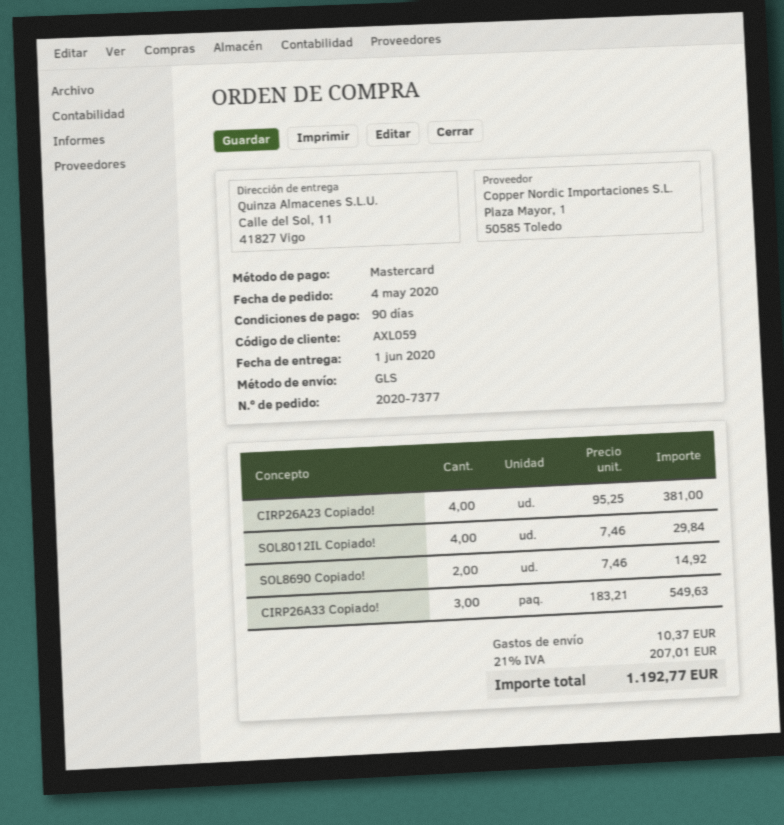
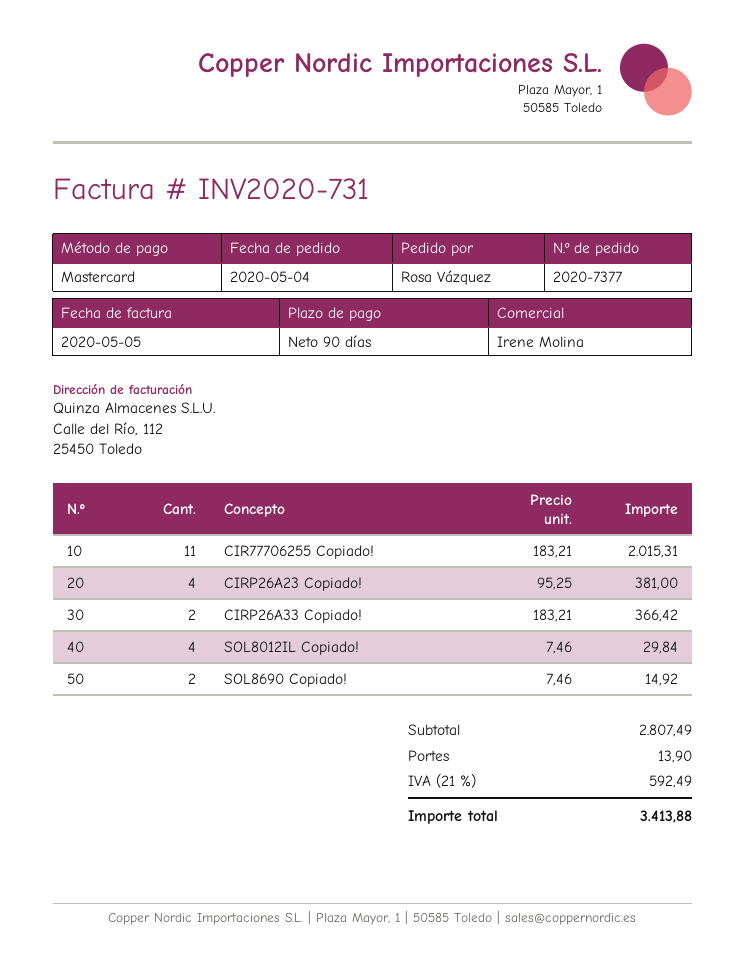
CIRP26A33 Copiado!: 3 x 183.21 = 549.63 -> 2 x 183.21 = 366.42
CIR77706255 Copiado!: none -> 11 x 183.21 = 2015.31
shipping: 10.37 -> 13.90
tax: 21% = 207.01 -> 21% = 592.49
total: 1192.77 -> 3413.88

